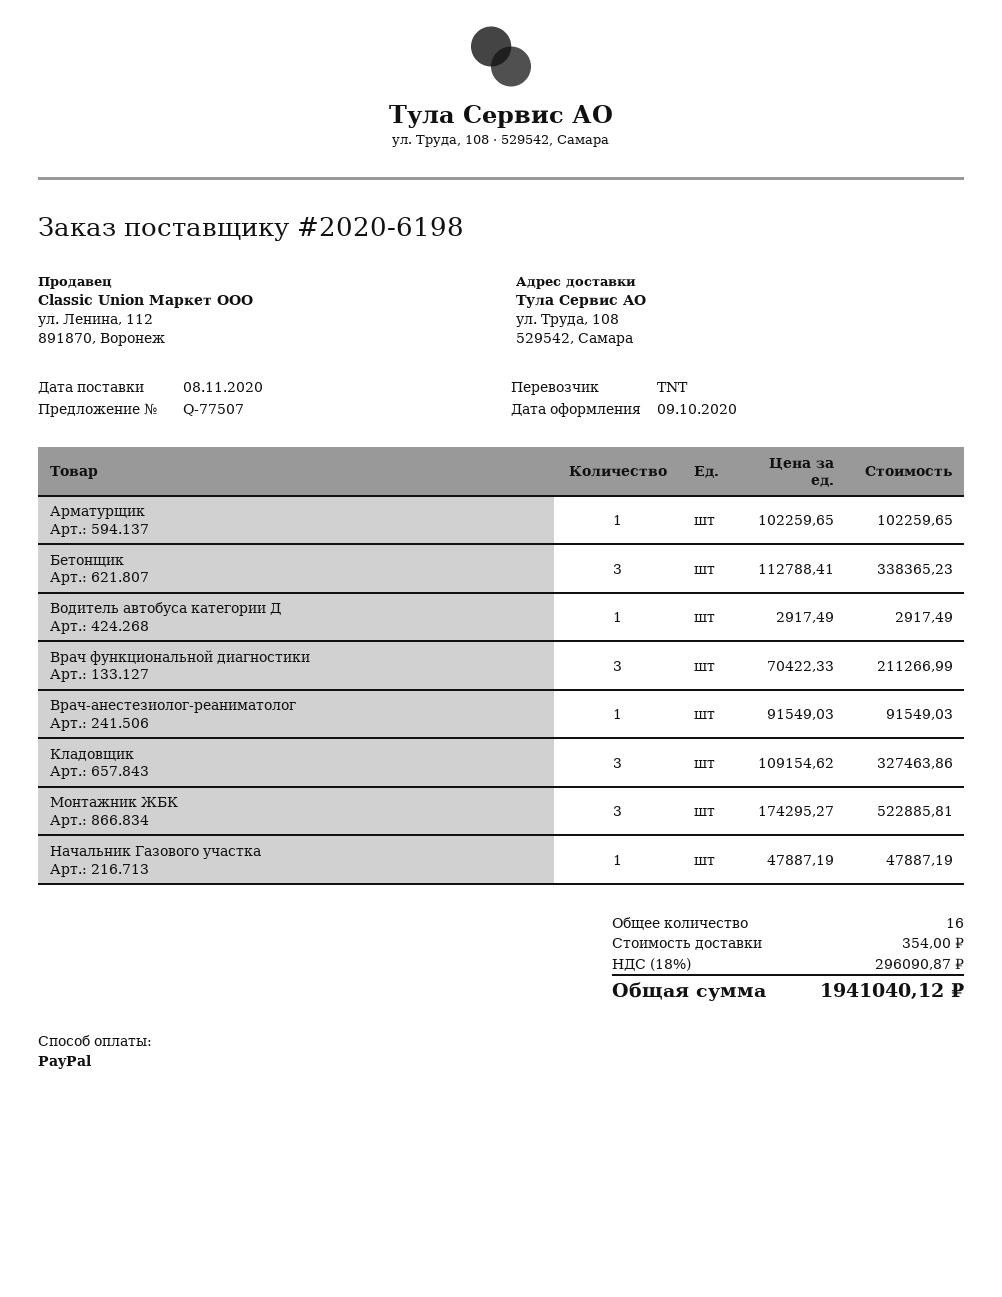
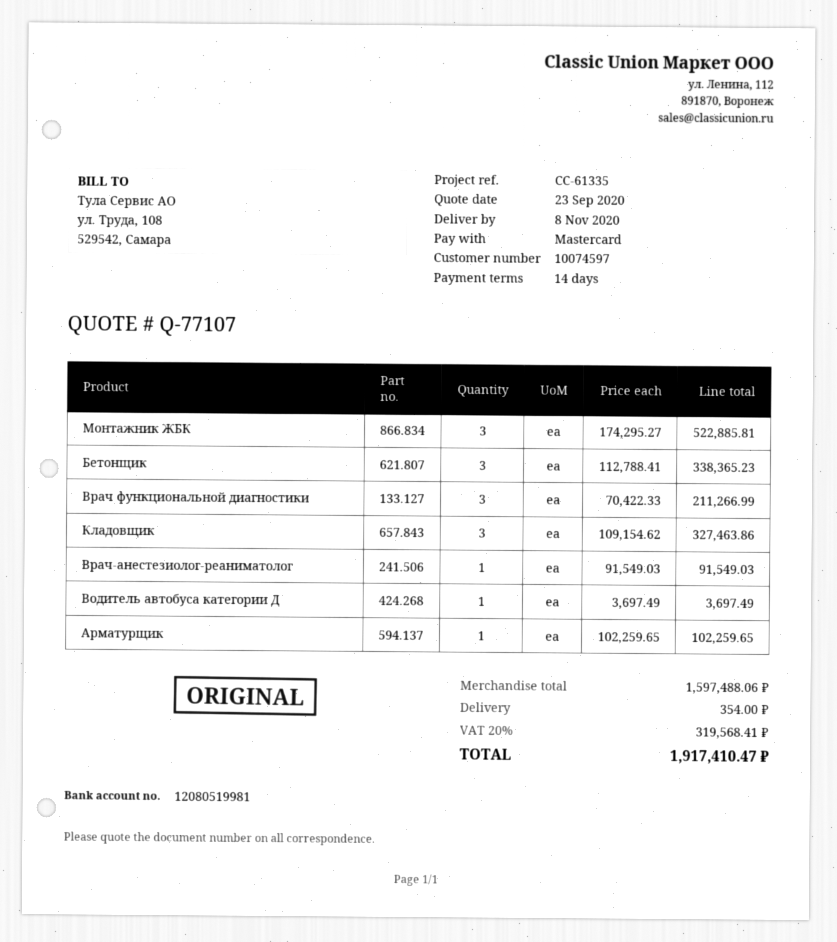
quote number: Q-77507 -> Q-77107
payment method: PayPal -> Mastercard
Водитель автобуса категории Д: 1 x 2917.49 = 2917.49 -> 1 x 3697.49 = 3697.49
Начальник Газового участка: 1 x 47887.19 = 47887.19 -> none
tax: 18% = 296090.87 -> 20% = 319568.41
total: 1941040.12 -> 1917410.47

